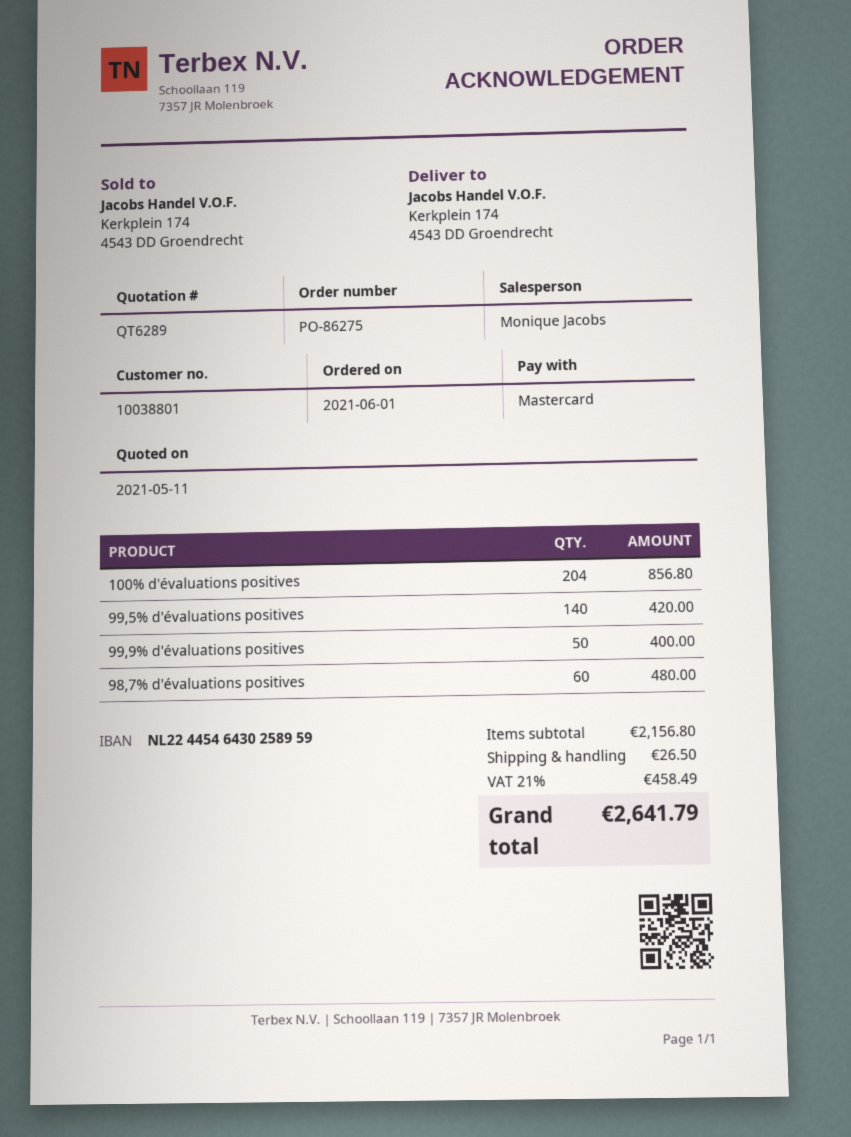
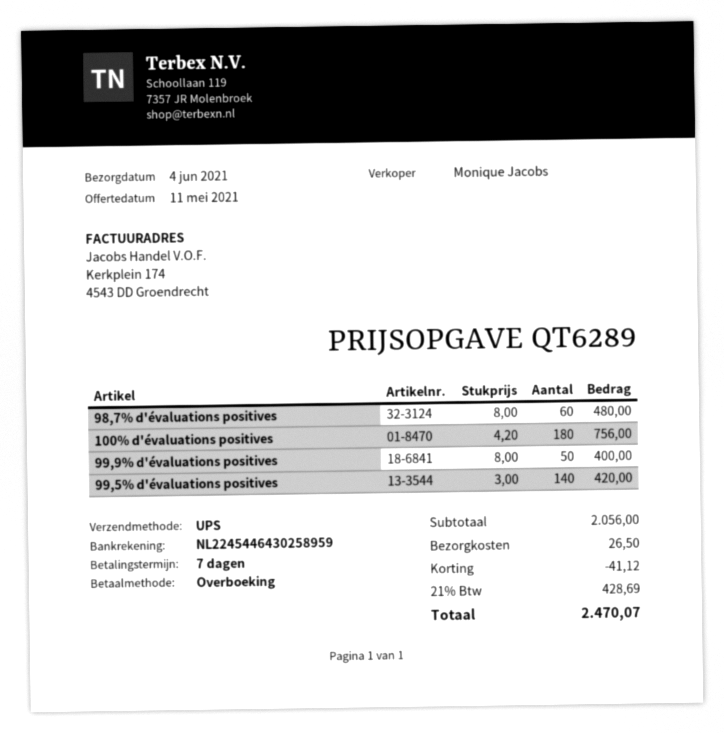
payment method: Mastercard -> bank transfer
bank account: NL2244546430258959 -> NL2245446430258959
100% d'évaluations positives: 204 for 856.80 -> 180 for 756.00
subtotal: 2156.80 -> 2056.00
discount: none -> 41.12
tax: 21% = 458.49 -> 21% = 428.69
total: 2641.79 -> 2470.07

